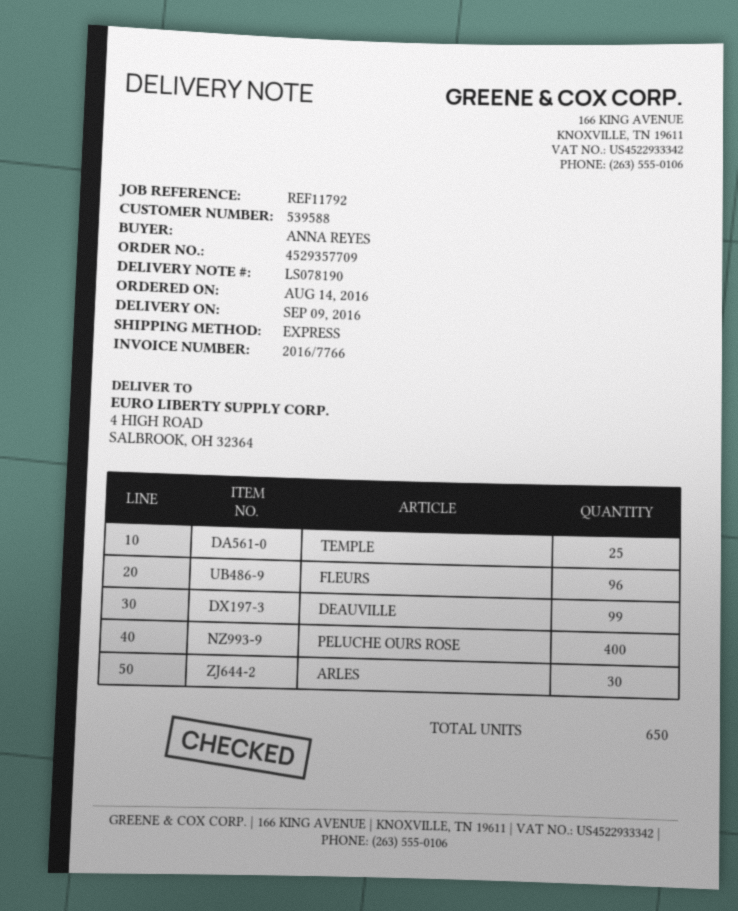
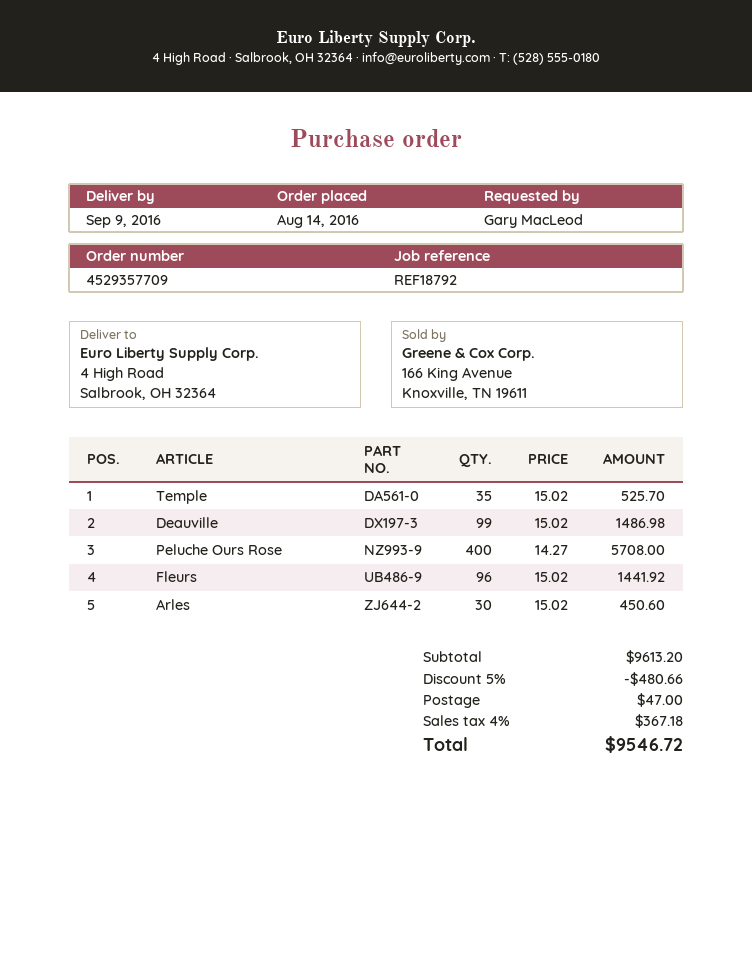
reference: REF11792 -> REF18792
ordered by: ANNA REYES -> Gary MacLeod
TEMPLE: 25 -> 35

